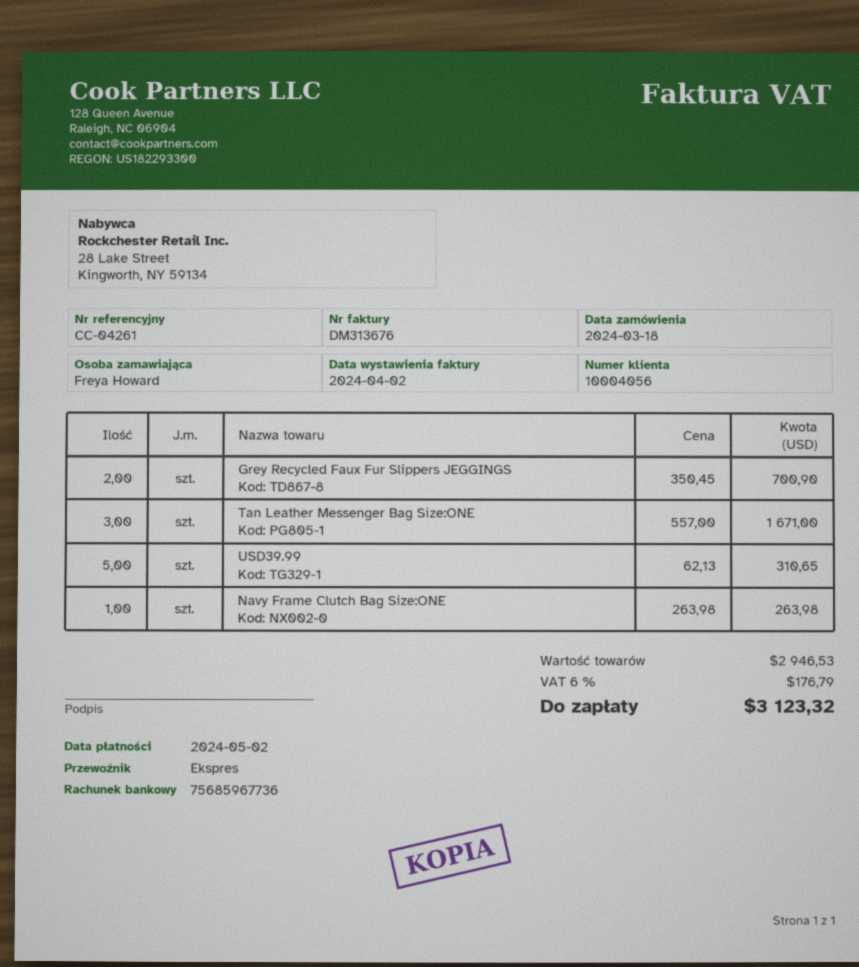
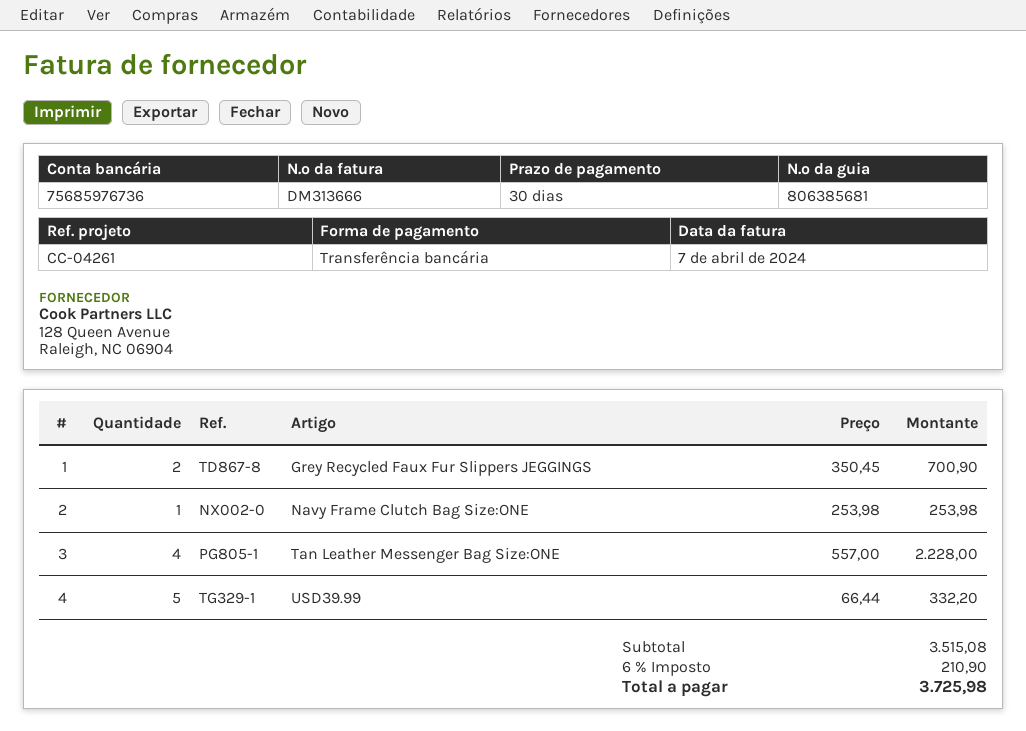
invoice number: DM313676 -> DM313666
invoice date: 2024-04-02 -> 2024-04-07
bank account: 75685967736 -> 75685976736
Tan Leather Messenger Bag Size:ONE: 3 x 557.00 = 1671.00 -> 4 x 557.00 = 2228.00
USD39.99: 5 x 62.13 = 310.65 -> 5 x 66.44 = 332.20
Navy Frame Clutch Bag Size:ONE: 1 x 263.98 = 263.98 -> 1 x 253.98 = 253.98
subtotal: 2946.53 -> 3515.08
tax: 6% = 176.79 -> 6% = 210.90
total: 3123.32 -> 3725.98

